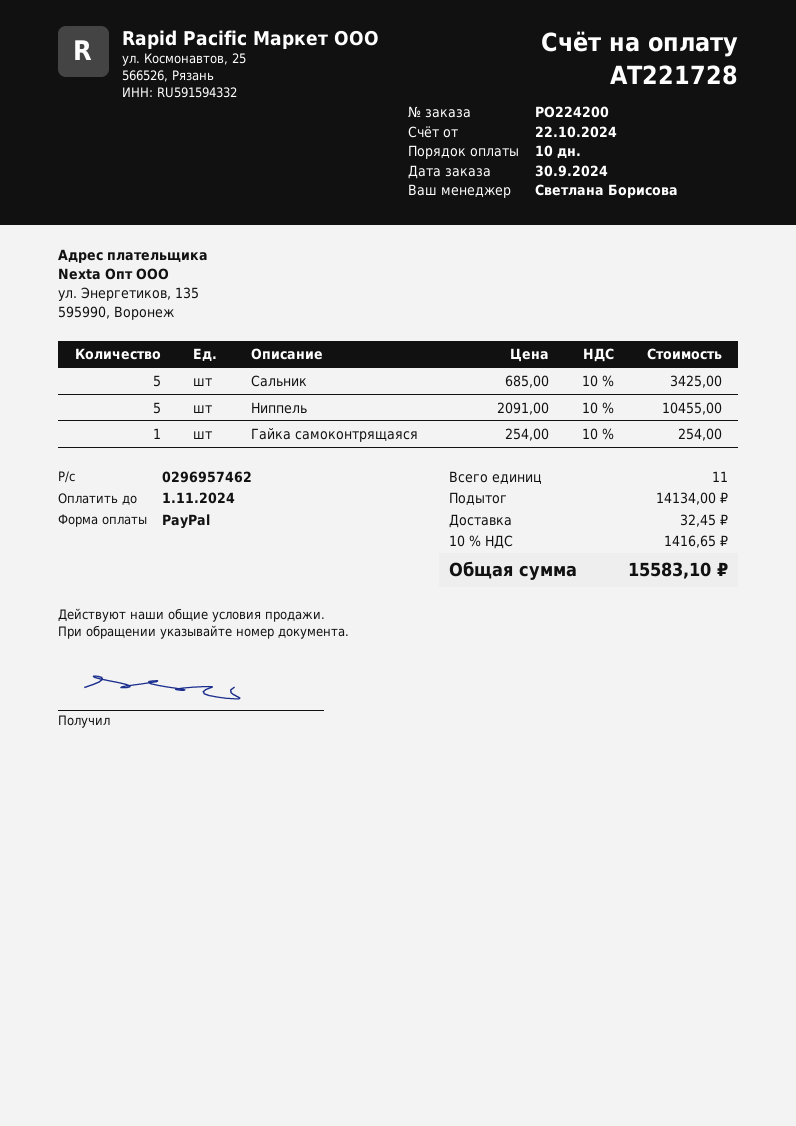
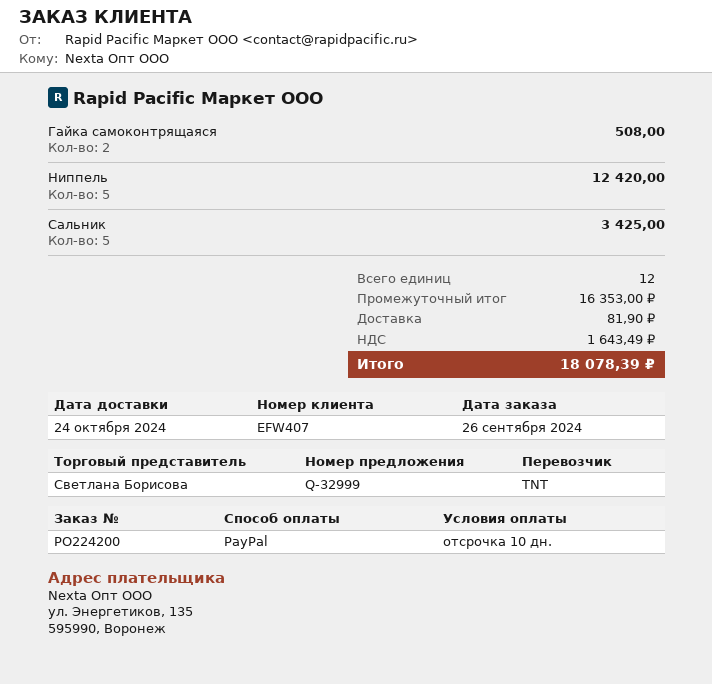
order date: 2024-09-30 -> 2024-09-26
Ниппель: 5 for 10455.00 -> 5 for 12420.00
Гайка самоконтрящаяся: 1 for 254.00 -> 2 for 508.00
total quantity: 11 -> 12
subtotal: 14134.00 -> 16353.00
shipping: 32.45 -> 81.90
tax: 1416.65 -> 1643.49
total: 15583.10 -> 18078.39

